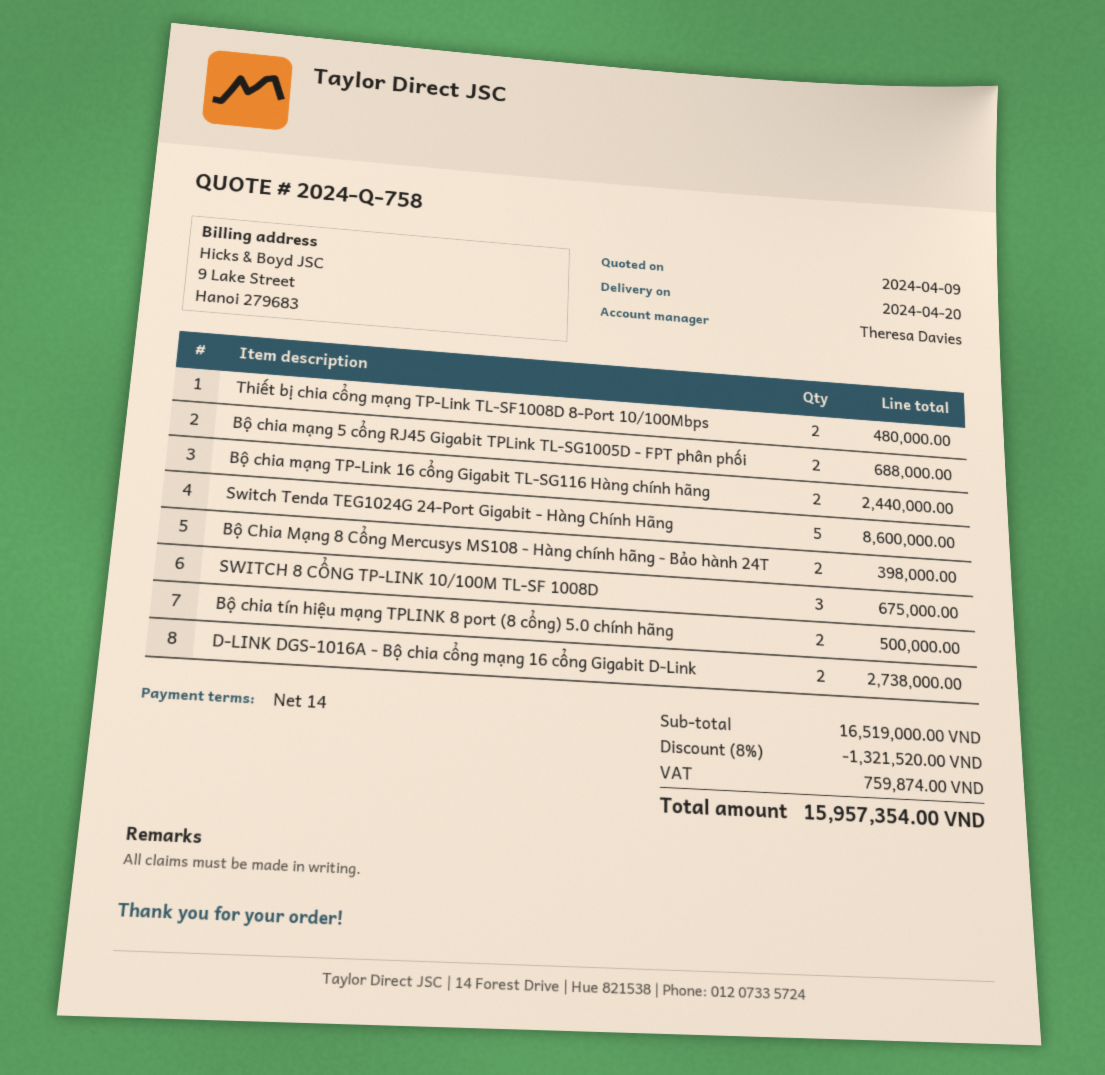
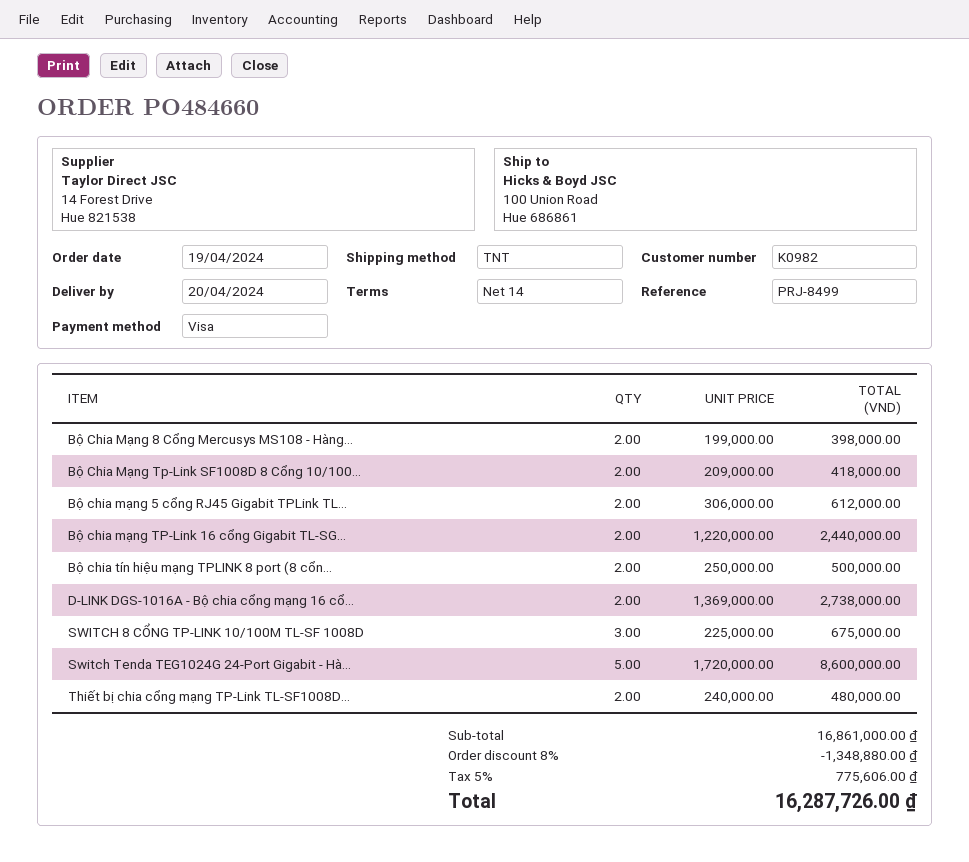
Bộ chia mạng 5 cổng RJ45 Gigabit TPLink TL-SG1005D - FPT phân phối: 2 for 688000.00 -> 2 for 612000.00
Bộ Chia Mạng Tp-Link SF1008D 8 Cổng 10/100...: none -> 2 for 418000.00
subtotal: 16519000.00 -> 16861000.00
discount: 8% = 1321520.00 -> 8% = 1348880.00
tax: 759874.00 -> 775606.00
total: 15957354.00 -> 16287726.00

